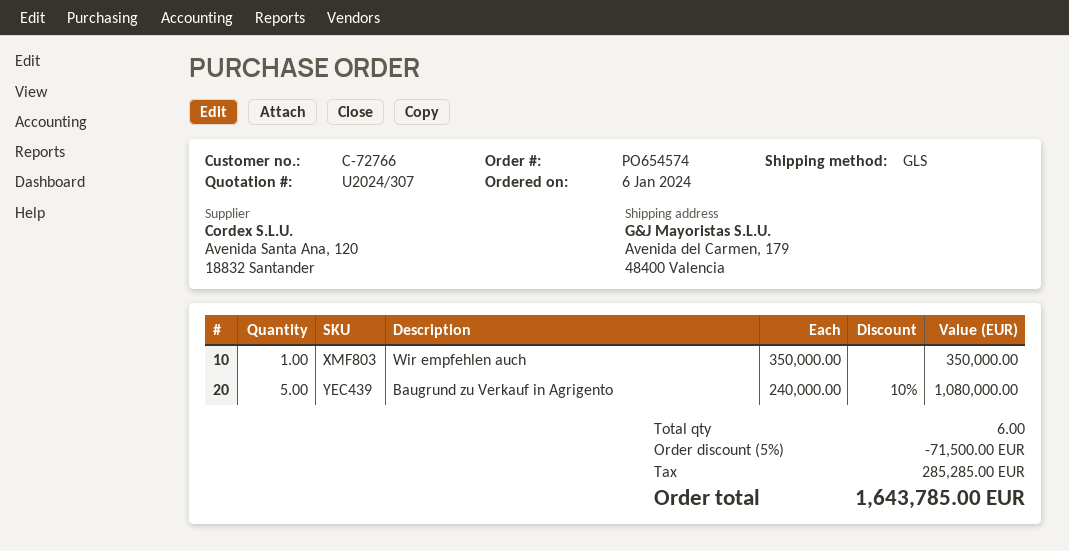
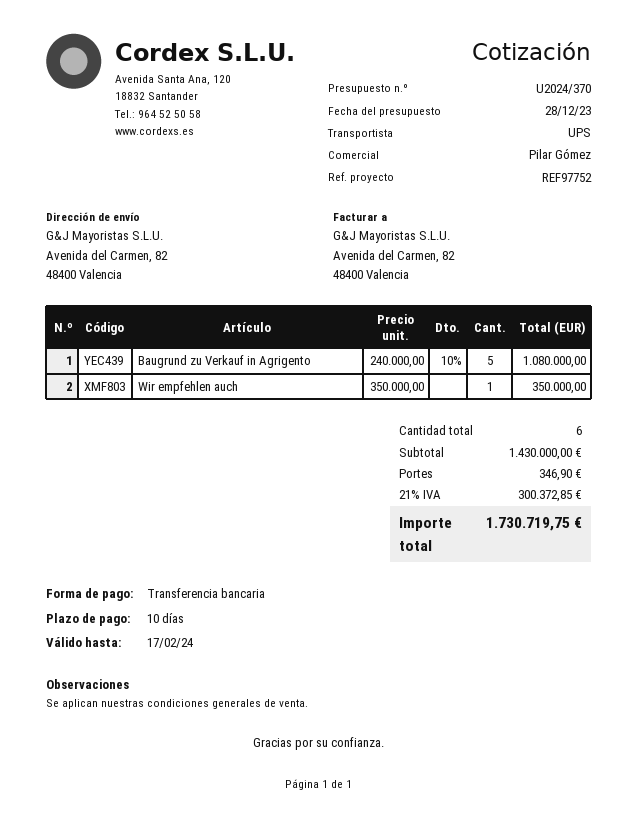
quote number: U2024/307 -> U2024/370
shipping method: GLS -> UPS
ship to: Avenida del Carmen, 179, 48400 Valencia -> Avenida del Carmen, 82, 48400 Valencia
discount: 5% = 71500.00 -> none
shipping: none -> 346.90
tax: 285285.00 -> 300372.85
total: 1643785.00 -> 1730719.75

